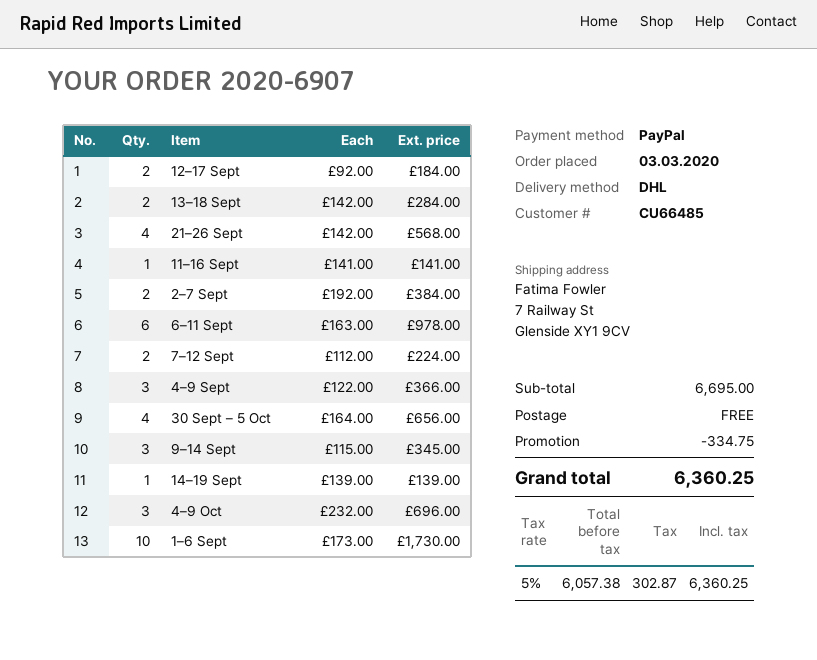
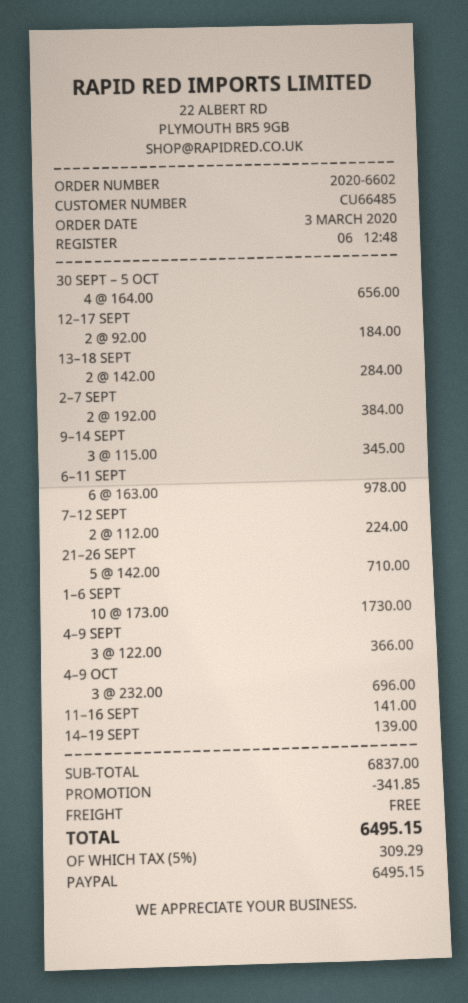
order number: 2020-6907 -> 2020-6602
21–26 Sept: 4 x 142.00 = 568.00 -> 5 x 142.00 = 710.00
subtotal: 6695.00 -> 6837.00
discount: 334.75 -> 341.85
tax: 5% = 302.87 -> 5% = 309.29
total: 6360.25 -> 6495.15

